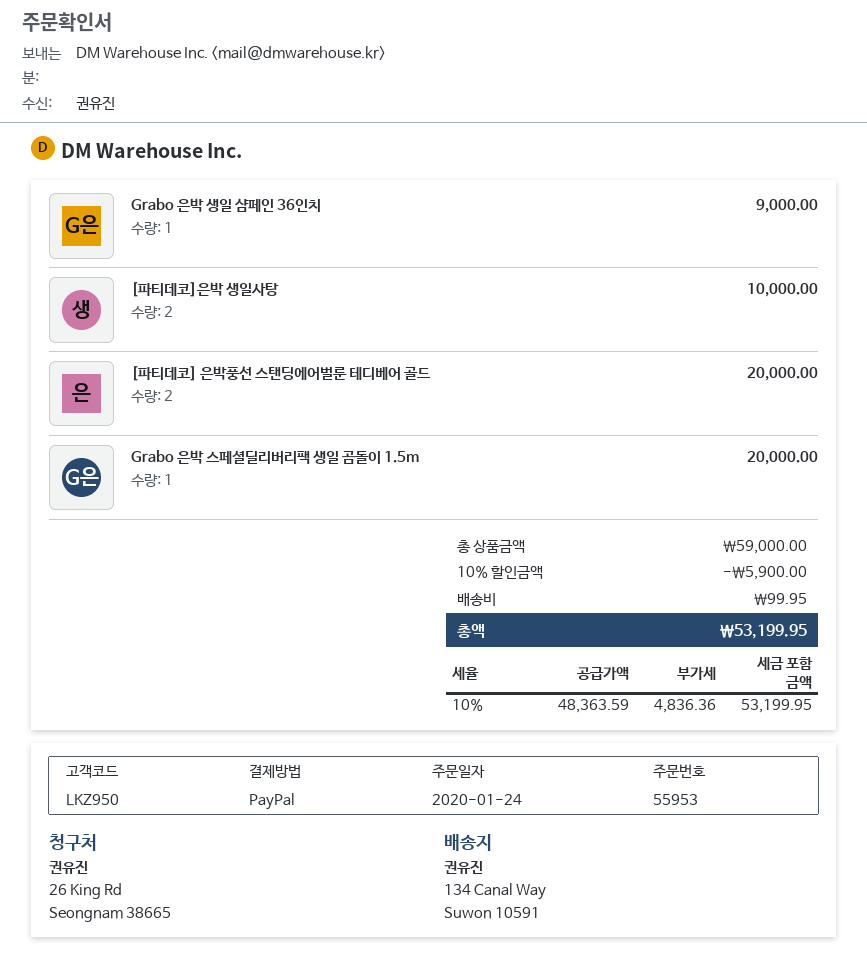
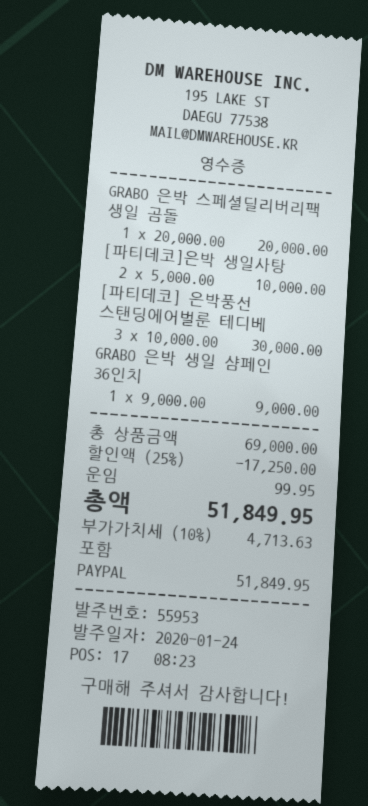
[파티데코] 은박풍선 스탠딩에어벌룬 테디베어 골드: 2 for 20000.00 -> 3 for 30000.00
subtotal: 59000.00 -> 69000.00
discount: 10% = 5900.00 -> 25% = 17250.00
tax: 10% = 4836.36 -> 10% = 4713.63
total: 53199.95 -> 51849.95

